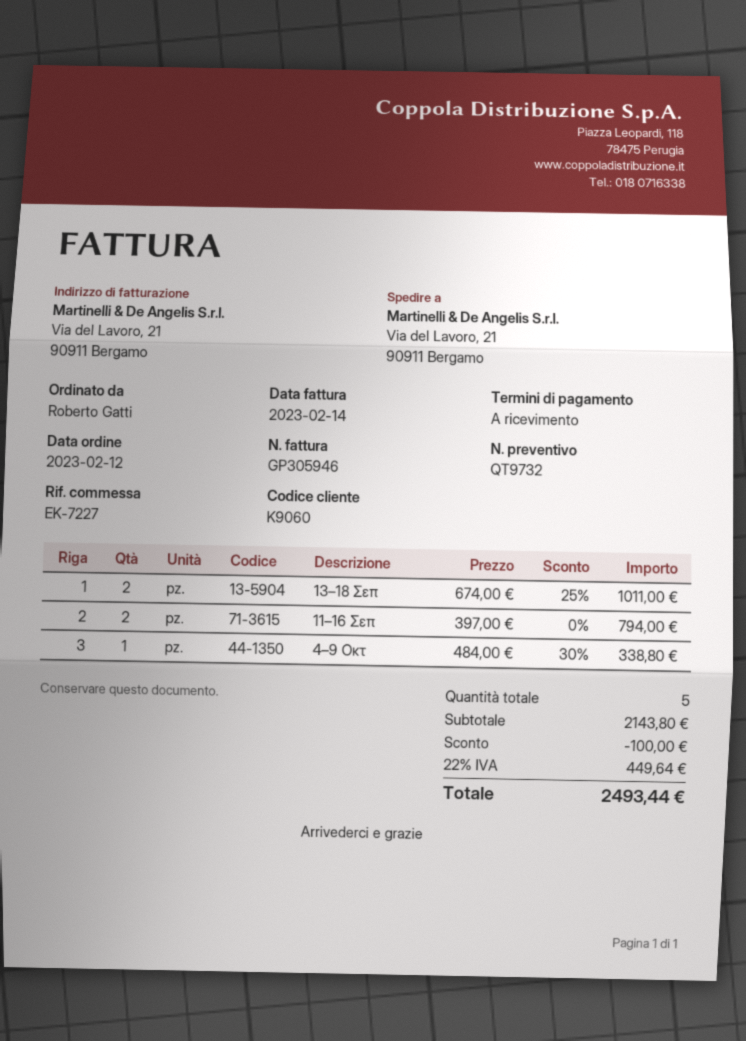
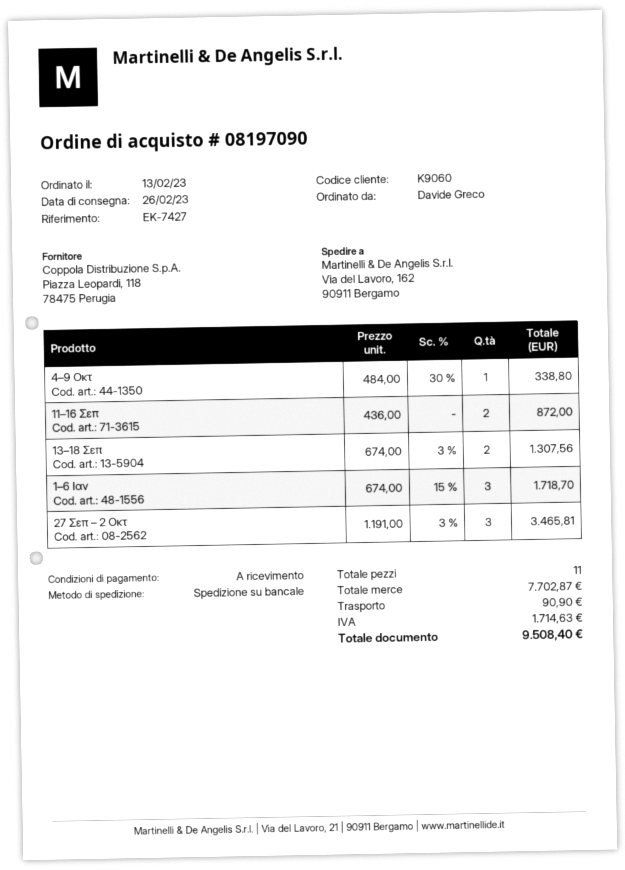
order date: 2023-02-12 -> 2023-02-13
reference: EK-7227 -> EK-7427
ordered by: Roberto Gatti -> Davide Greco
ship to: Via del Lavoro, 21, 90911 Bergamo -> Via del Lavoro, 162, 90911 Bergamo
13–18 Σεπ: 2 x 674.00 - 25% = 1011.00 -> 2 x 674.00 - 3% = 1307.56
11–16 Σεπ: 2 x 397.00 = 794.00 -> 2 x 436.00 = 872.00
1–6 Ιαν: none -> 3 x 674.00 - 15% = 1718.70
27 Σεπ – 2 Οκτ: none -> 3 x 1191.00 - 3% = 3465.81
total quantity: 5 -> 11
subtotal: 2143.80 -> 7702.87
discount: 100.00 -> none
shipping: none -> 90.90
tax: 449.64 -> 1714.63
total: 2493.44 -> 9508.40

